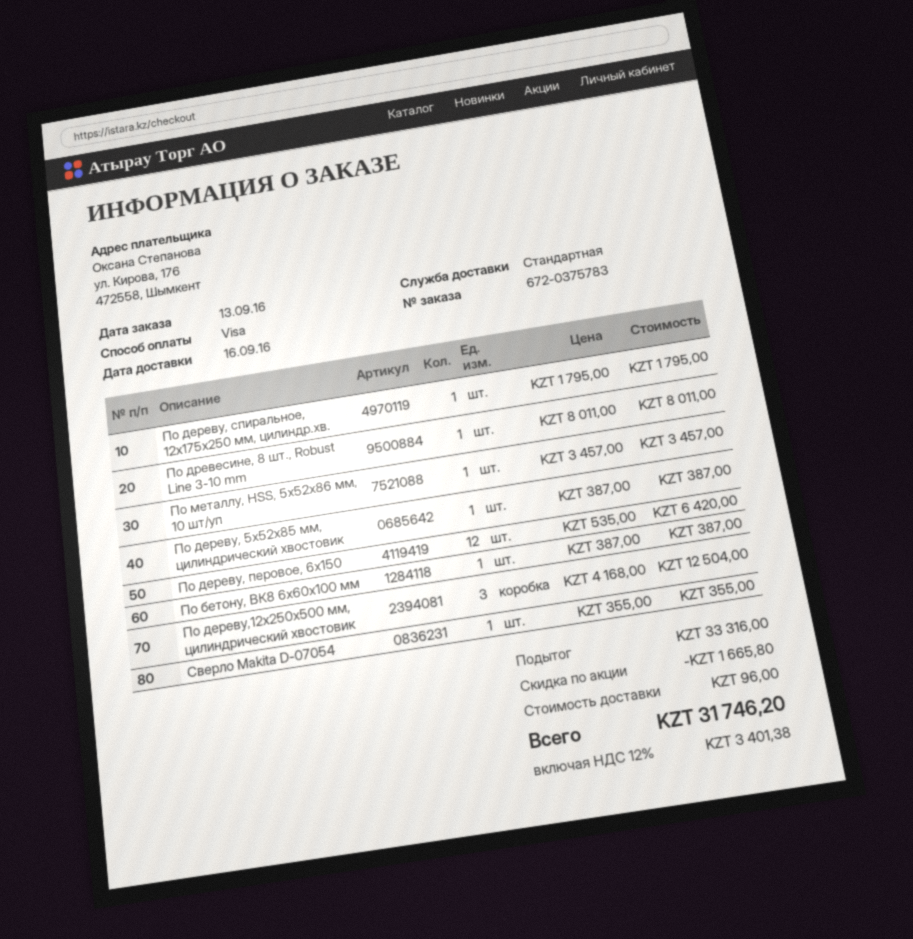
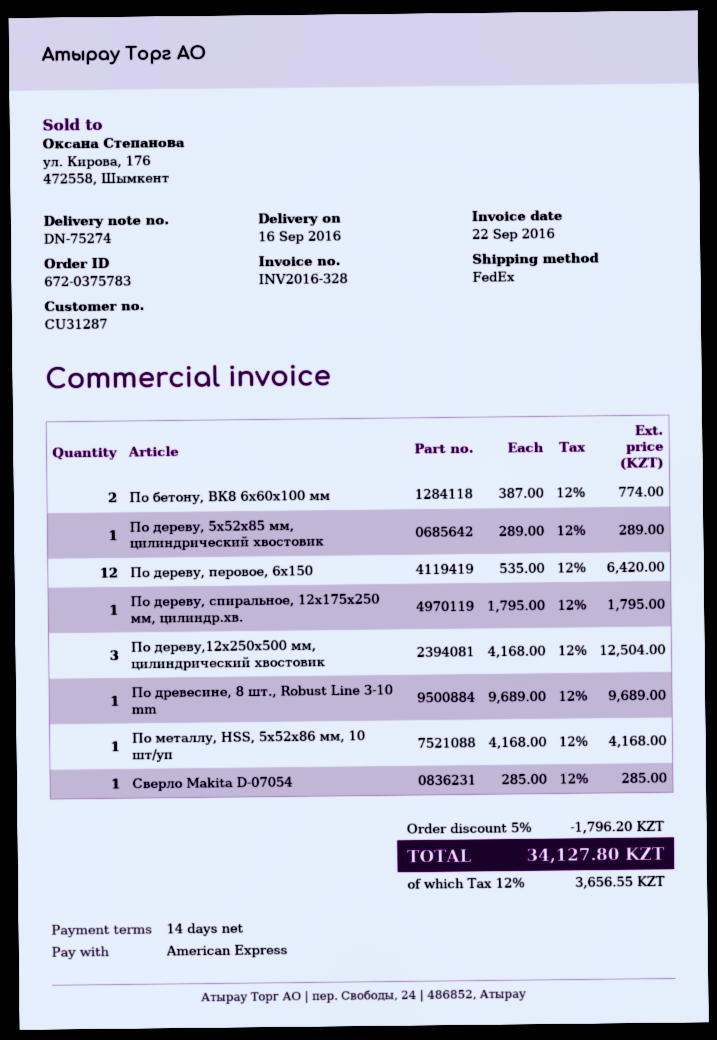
payment method: Visa -> American Express
shipping method: standard -> FedEx
По древесине, 8 шт., Robust Line 3-10 mm: 1 x 8011.00 = 8011.00 -> 1 x 9689.00 = 9689.00
По металлу, HSS, 5x52x86 мм, 10 шт/уп: 1 x 3457.00 = 3457.00 -> 1 x 4168.00 = 4168.00
По дереву, 5x52x85 мм, цилиндрический хвостовик: 1 x 387.00 = 387.00 -> 1 x 289.00 = 289.00
По бетону, ВК8 6x60x100 мм: 1 x 387.00 = 387.00 -> 2 x 387.00 = 774.00
Сверло Makita D-07054: 1 x 355.00 = 355.00 -> 1 x 285.00 = 285.00
discount: 1665.80 -> 1796.20
shipping: 96.00 -> none
tax: 12% = 3401.38 -> 12% = 3656.55
total: 31746.20 -> 34127.80

